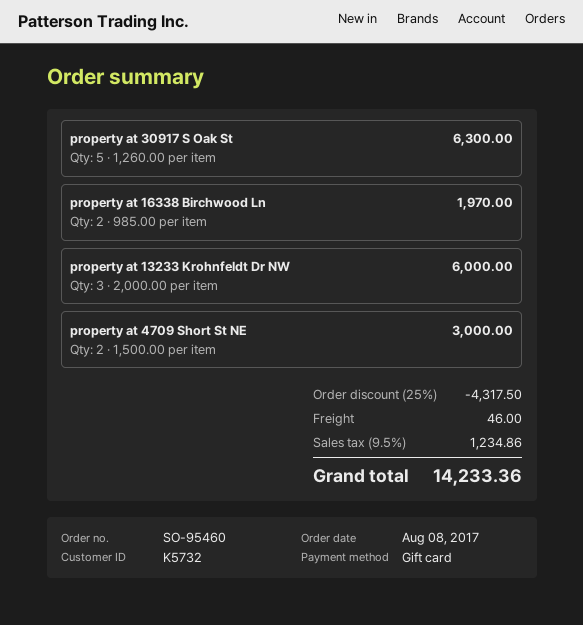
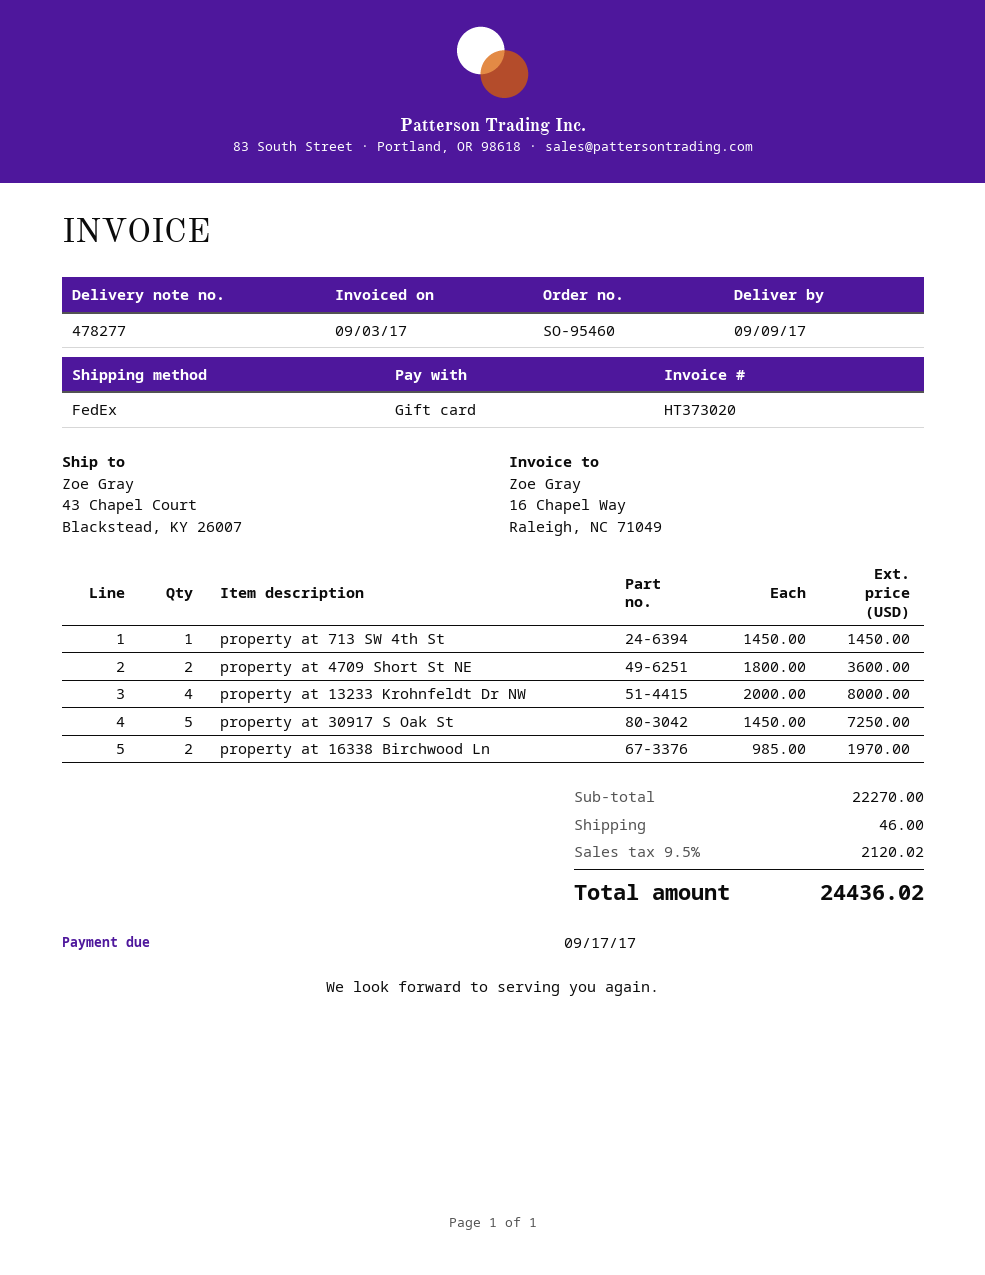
property at 30917 S Oak St: 5 x 1260.00 = 6300.00 -> 5 x 1450.00 = 7250.00
property at 13233 Krohnfeldt Dr NW: 3 x 2000.00 = 6000.00 -> 4 x 2000.00 = 8000.00
property at 4709 Short St NE: 2 x 1500.00 = 3000.00 -> 2 x 1800.00 = 3600.00
property at 713 SW 4th St: none -> 1 x 1450.00 = 1450.00
discount: 25% = 4317.50 -> none
tax: 9.5% = 1234.86 -> 9.5% = 2120.02
total: 14233.36 -> 24436.02

